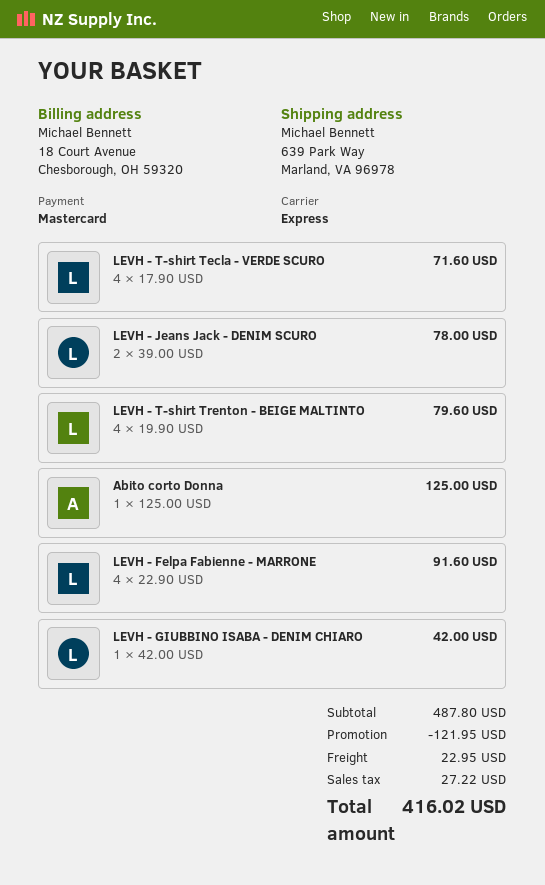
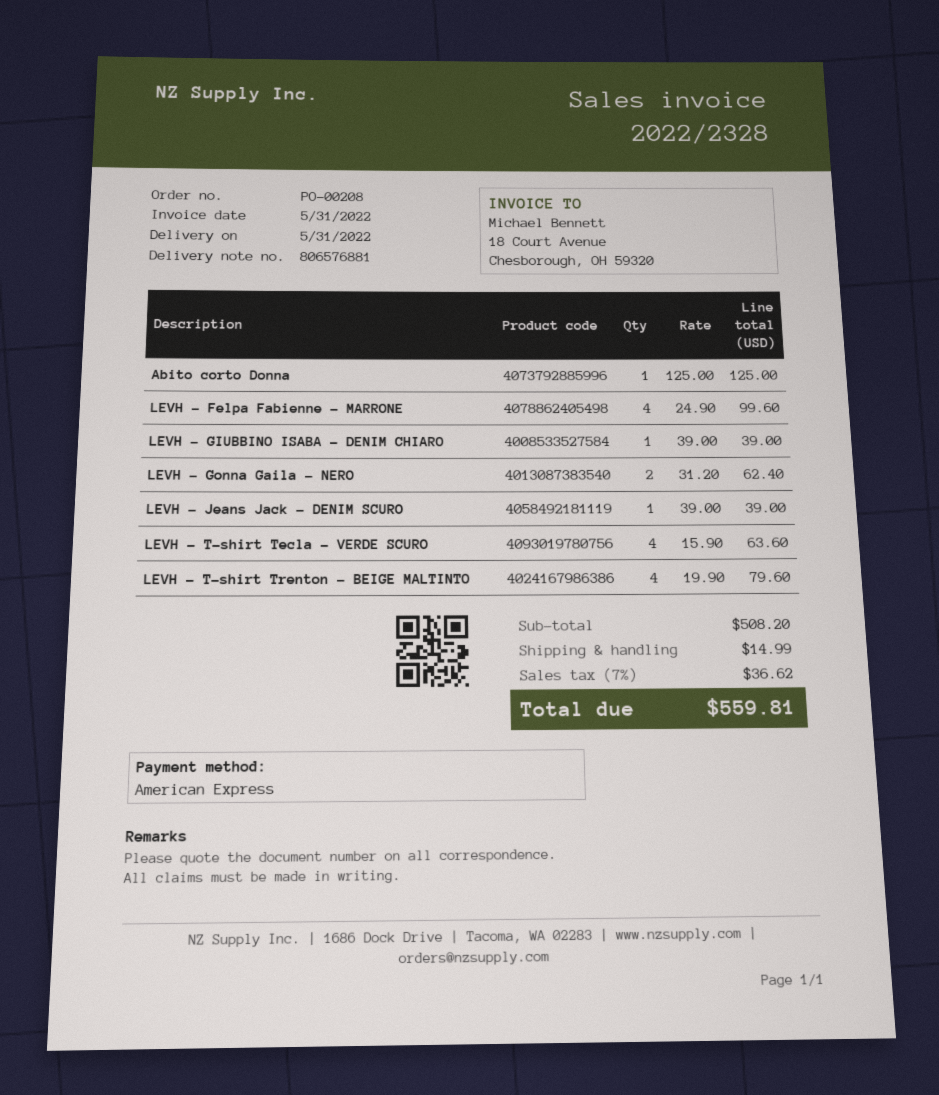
payment method: Mastercard -> American Express
LEVH - T-shirt Tecla - VERDE SCURO: 4 x 17.90 = 71.60 -> 4 x 15.90 = 63.60
LEVH - Jeans Jack - DENIM SCURO: 2 x 39.00 = 78.00 -> 1 x 39.00 = 39.00
LEVH - Felpa Fabienne - MARRONE: 4 x 22.90 = 91.60 -> 4 x 24.90 = 99.60
LEVH - GIUBBINO ISABA - DENIM CHIARO: 1 x 42.00 = 42.00 -> 1 x 39.00 = 39.00
LEVH - Gonna Gaila - NERO: none -> 2 x 31.20 = 62.40
subtotal: 487.80 -> 508.20
discount: 121.95 -> none
shipping: 22.95 -> 14.99
tax: 27.22 -> 36.62
total: 416.02 -> 559.81

